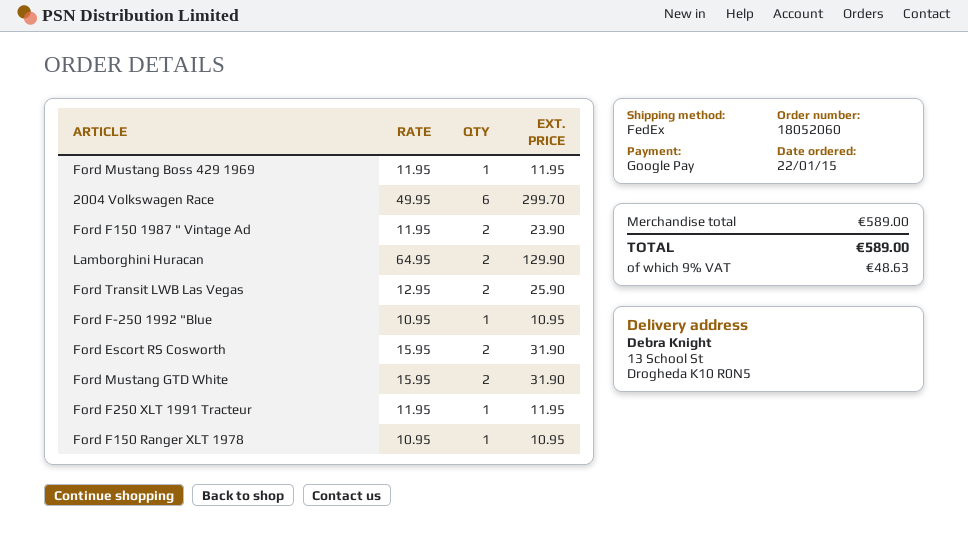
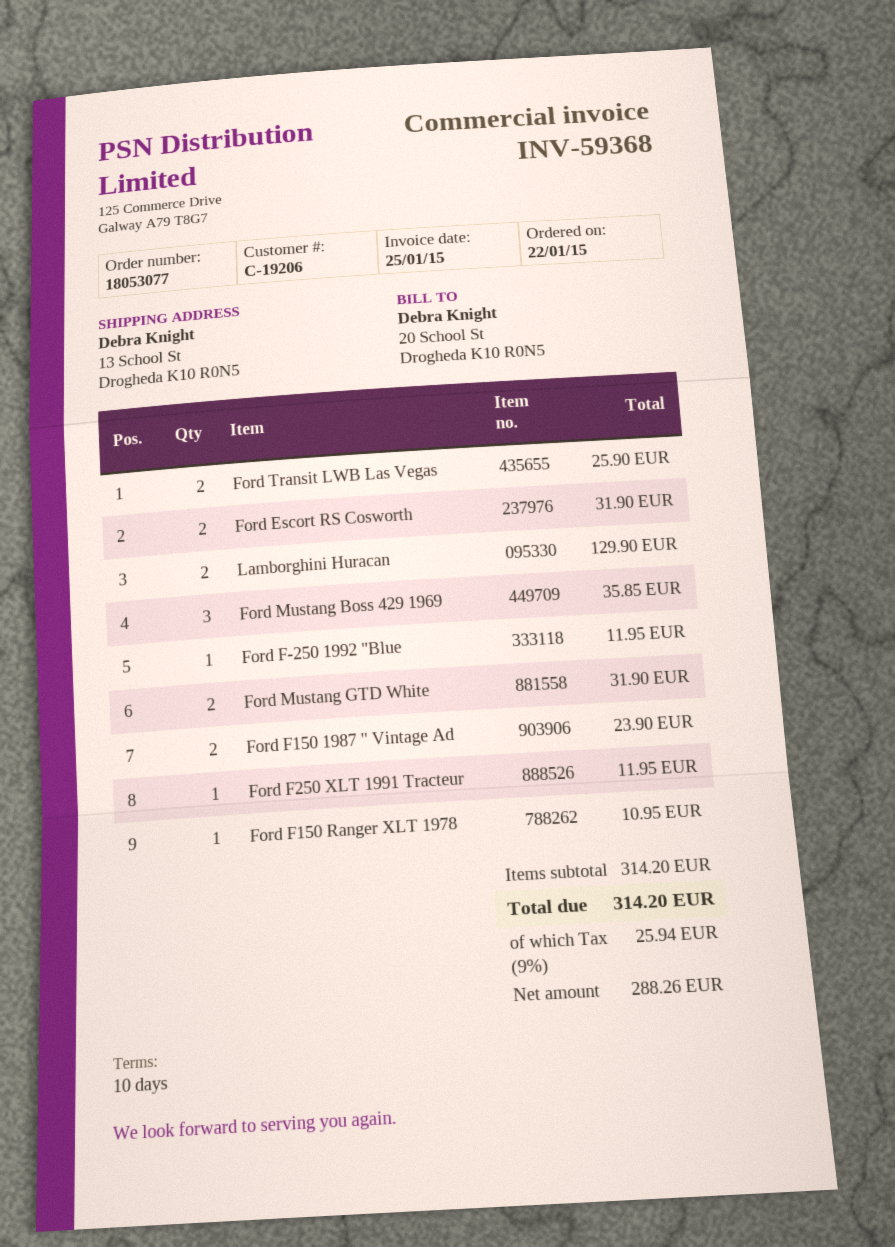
order number: 18052060 -> 18053077
Ford Mustang Boss 429 1969: 1 for 11.95 -> 3 for 35.85
2004 Volkswagen Race: 6 for 299.70 -> none
Ford F-250 1992 "Blue: 1 for 10.95 -> 1 for 11.95
subtotal: 589.00 -> 314.20
tax: 9% = 48.63 -> 9% = 25.94
total: 589.00 -> 314.20

